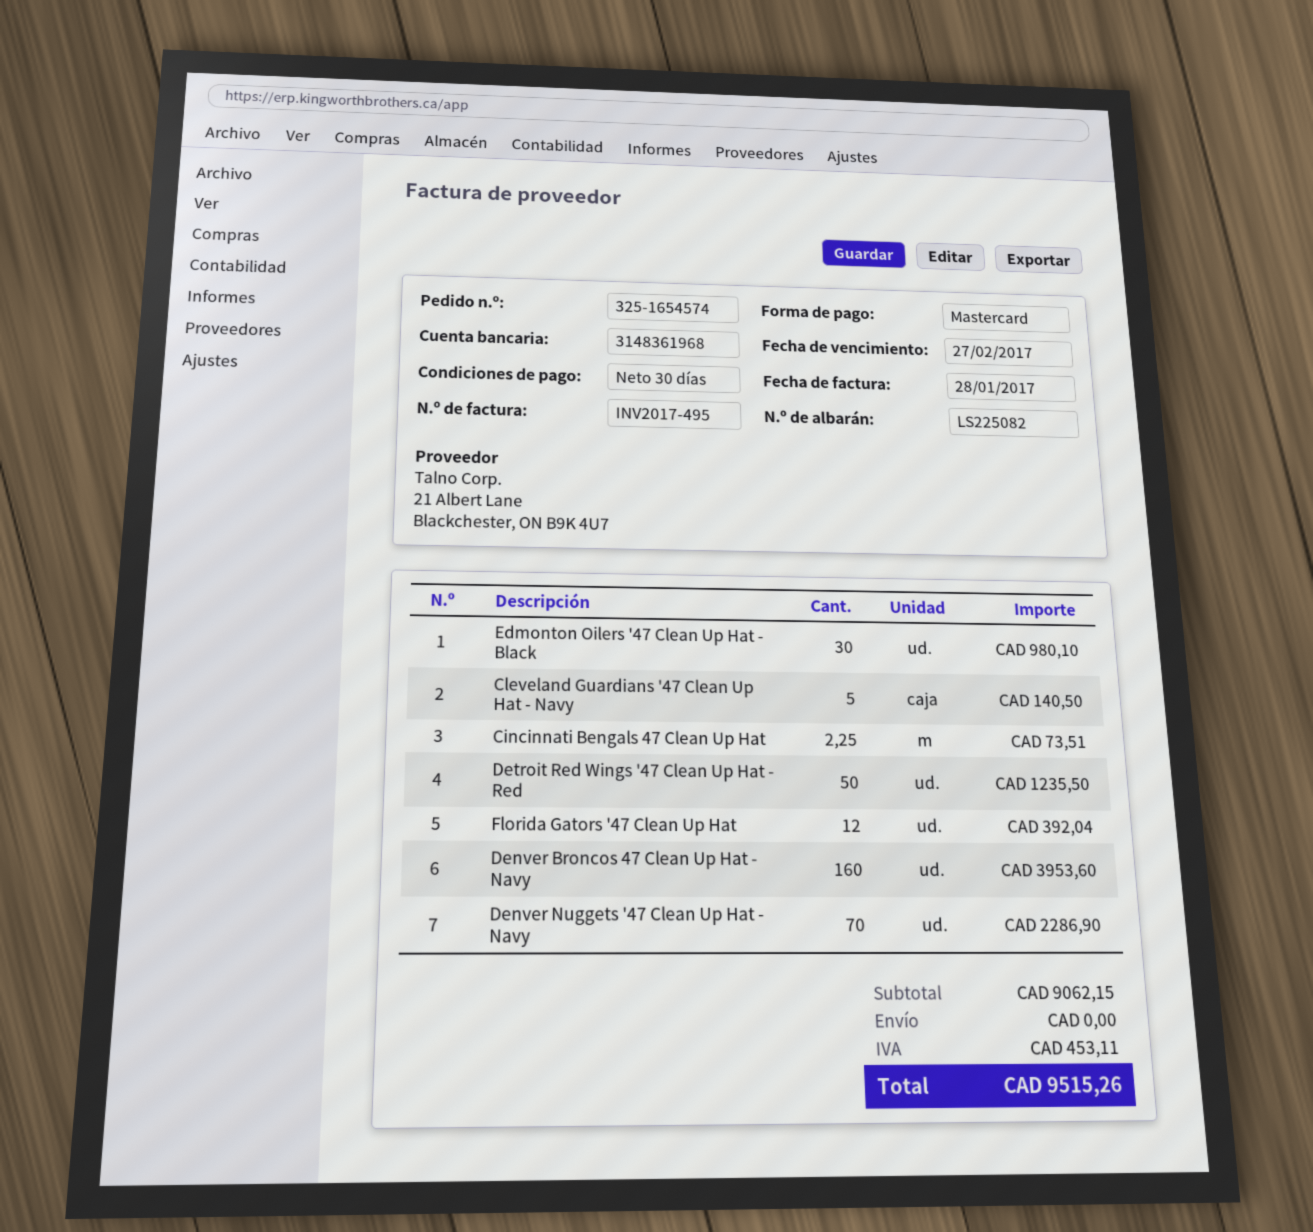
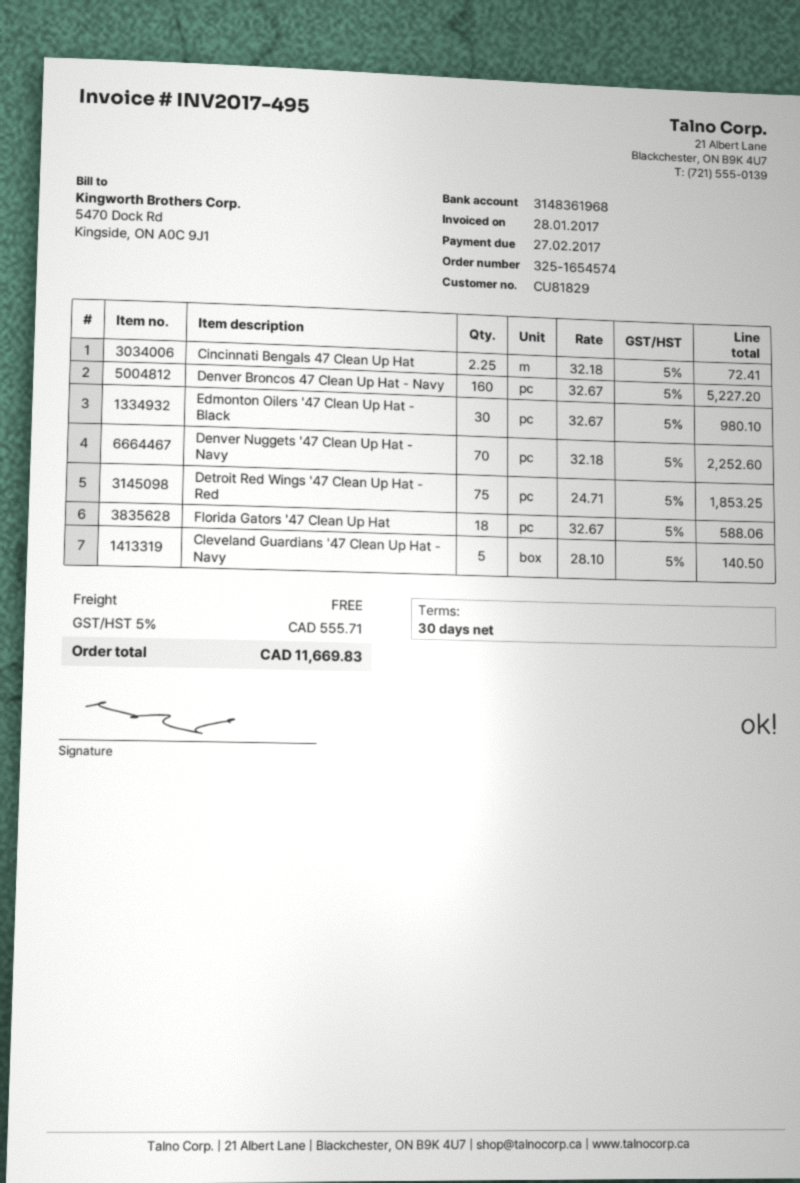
Cincinnati Bengals 47 Clean Up Hat: 2.25 for 73.51 -> 2.25 for 72.41
Detroit Red Wings '47 Clean Up Hat - Red: 50 for 1235.50 -> 75 for 1853.25
Florida Gators '47 Clean Up Hat: 12 for 392.04 -> 18 for 588.06
Denver Broncos 47 Clean Up Hat - Navy: 160 for 3953.60 -> 160 for 5227.20
Denver Nuggets '47 Clean Up Hat - Navy: 70 for 2286.90 -> 70 for 2252.60
tax: 453.11 -> 555.71
total: 9515.26 -> 11669.83

